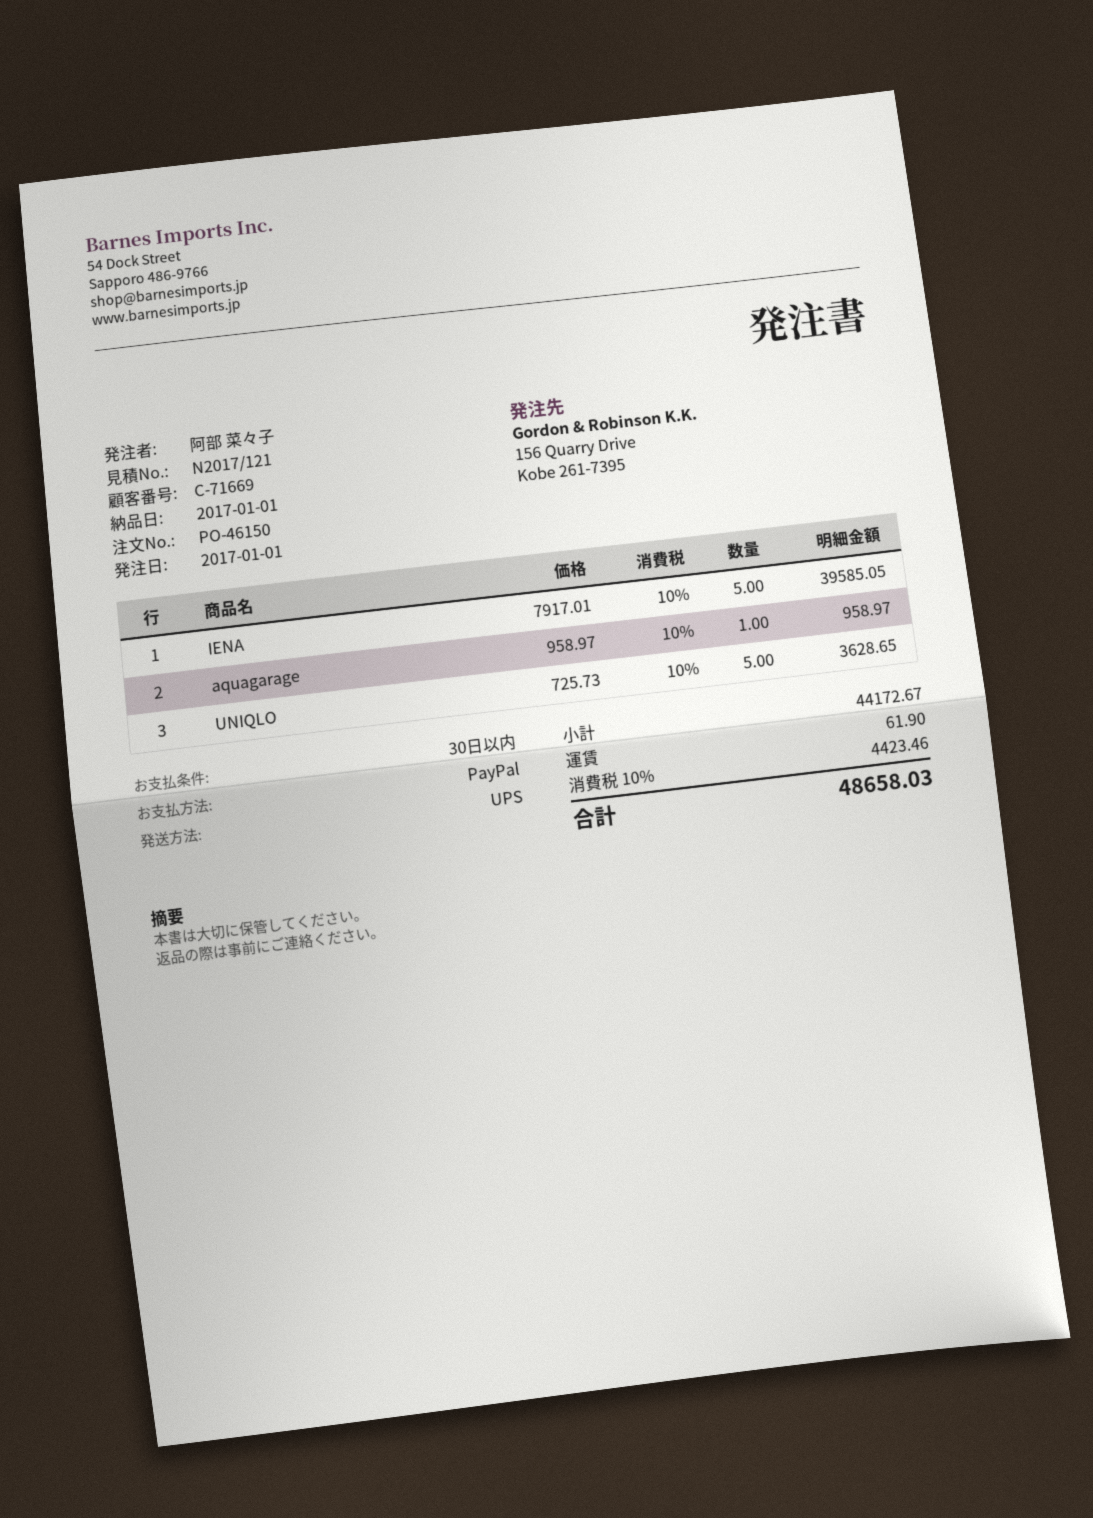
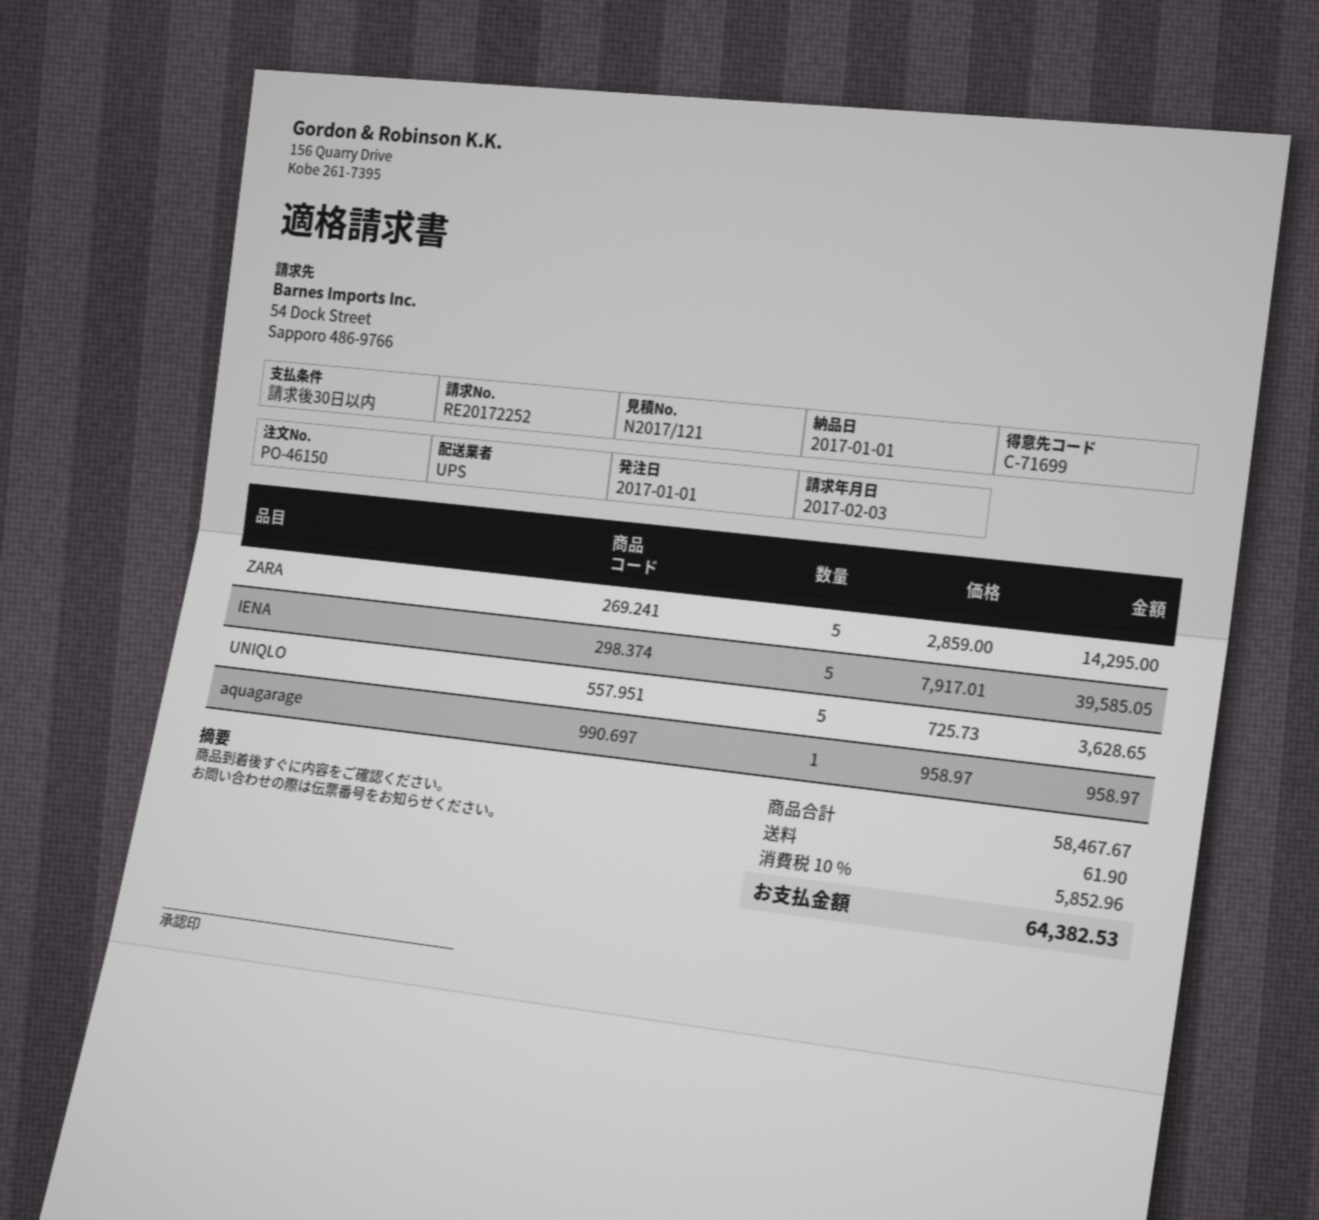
customer number: C-71669 -> C-71699
ZARA: none -> 5 x 2859.00 = 14295.00
subtotal: 44172.67 -> 58467.67
tax: 10% = 4423.46 -> 10% = 5852.96
total: 48658.03 -> 64382.53

